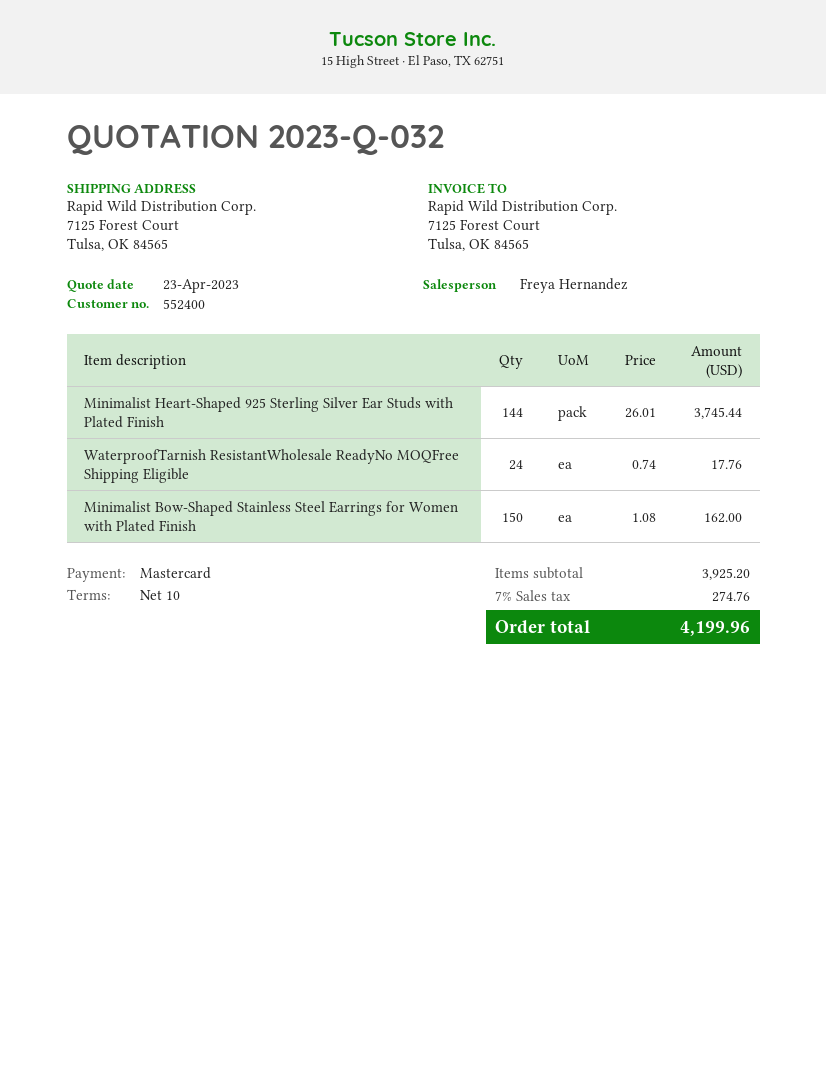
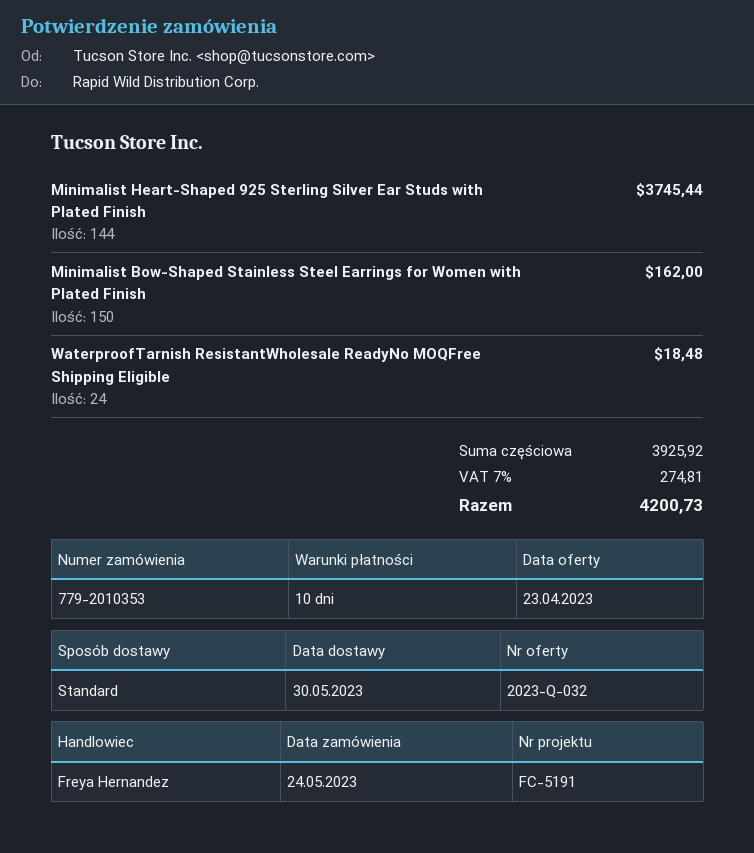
WaterproofTarnish ResistantWholesale ReadyNo MOQFree Shipping Eligible: 24 for 17.76 -> 24 for 18.48
subtotal: 3925.20 -> 3925.92
tax: 7% = 274.76 -> 7% = 274.81
total: 4199.96 -> 4200.73

